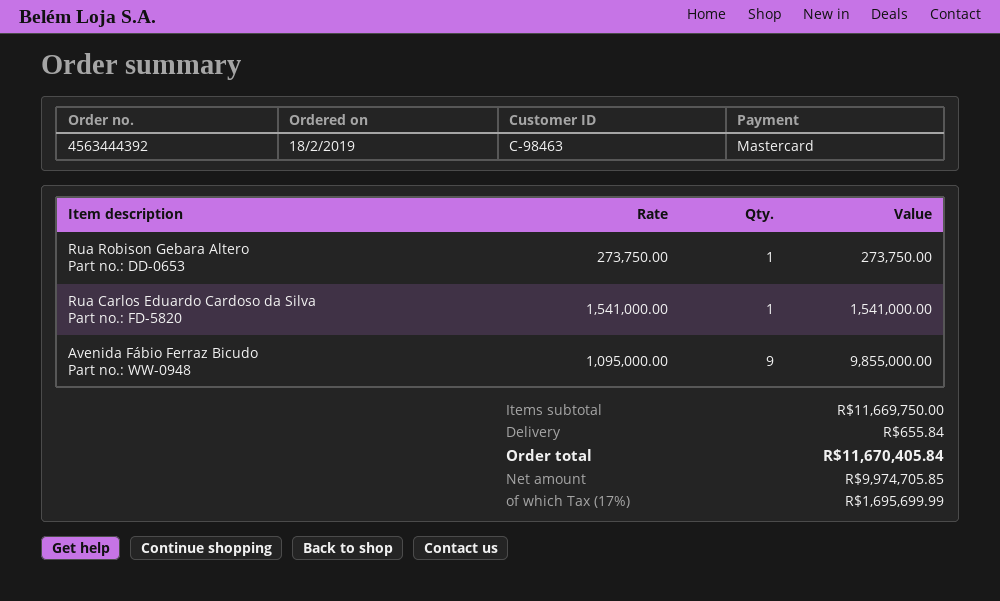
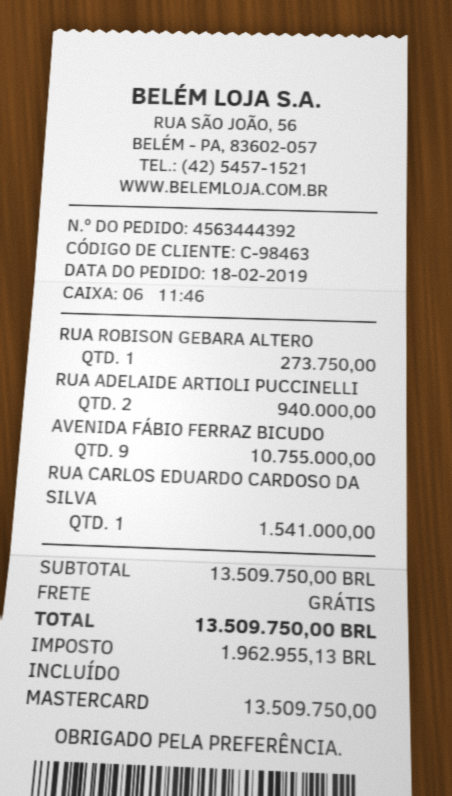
Avenida Fábio Ferraz Bicudo: 9 for 9855000.00 -> 9 for 10755000.00
RUA ADELAIDE ARTIOLI PUCCINELLI: none -> 2 for 940000.00
subtotal: 11669750.00 -> 13509750.00
shipping: 655.84 -> 0.00
tax: 1695699.99 -> 1962955.13
total: 11670405.84 -> 13509750.00

